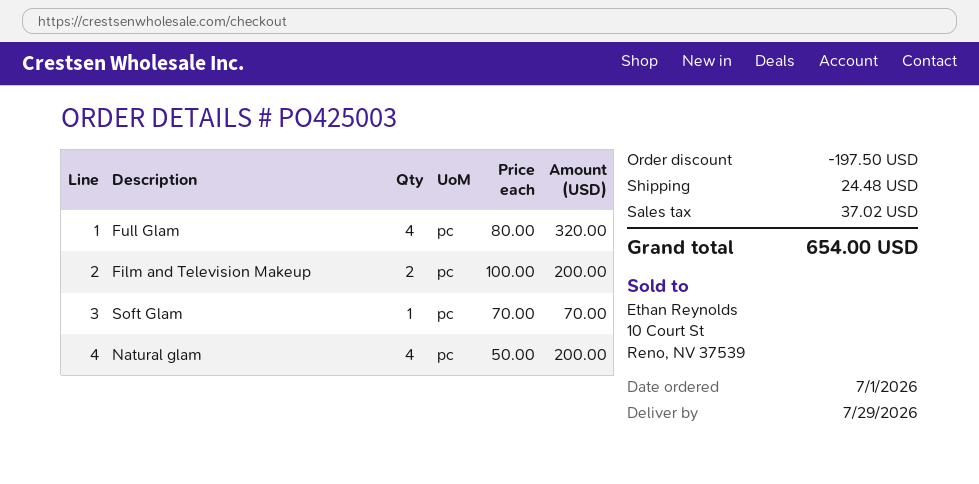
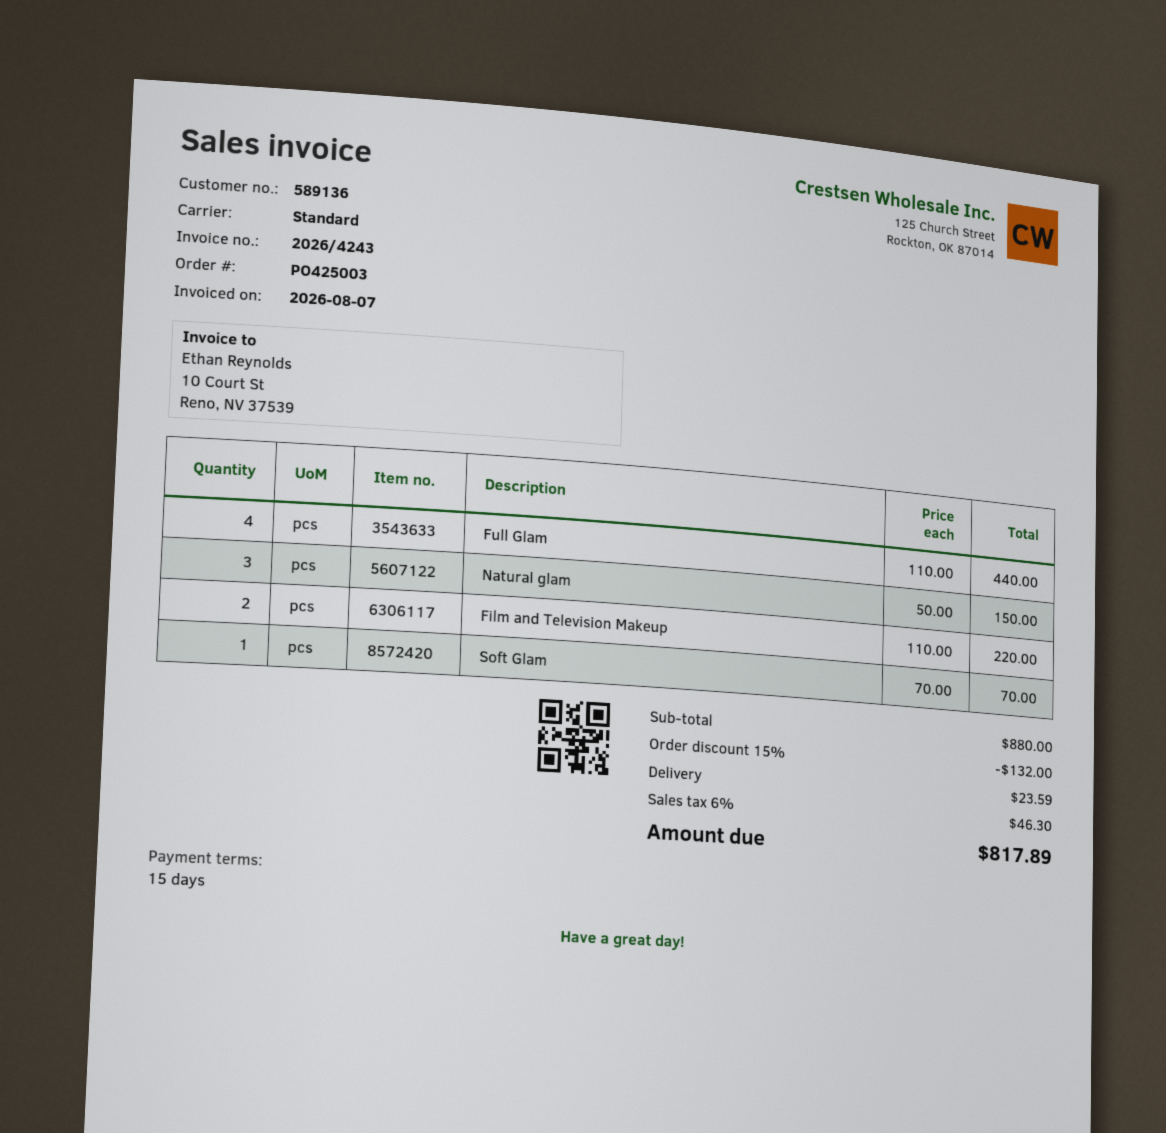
Full Glam: 4 x 80.00 = 320.00 -> 4 x 110.00 = 440.00
Film and Television Makeup: 2 x 100.00 = 200.00 -> 2 x 110.00 = 220.00
Natural glam: 4 x 50.00 = 200.00 -> 3 x 50.00 = 150.00
discount: 197.50 -> 132.00
shipping: 24.48 -> 23.59
tax: 37.02 -> 46.30
total: 654.00 -> 817.89

